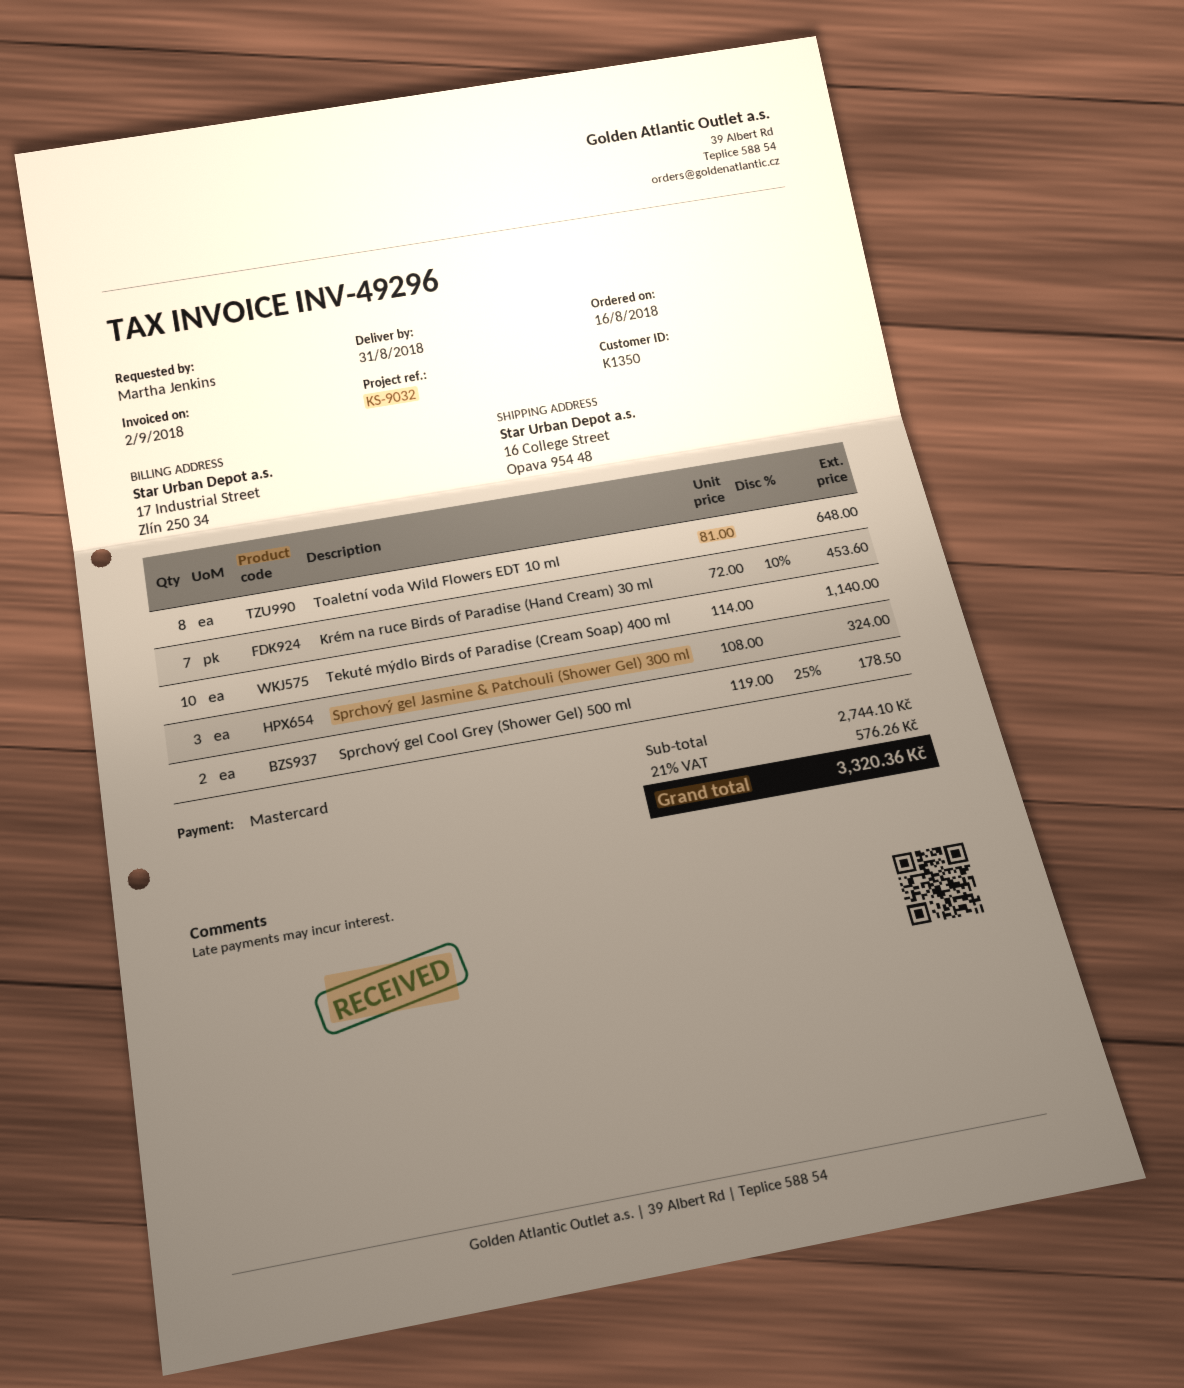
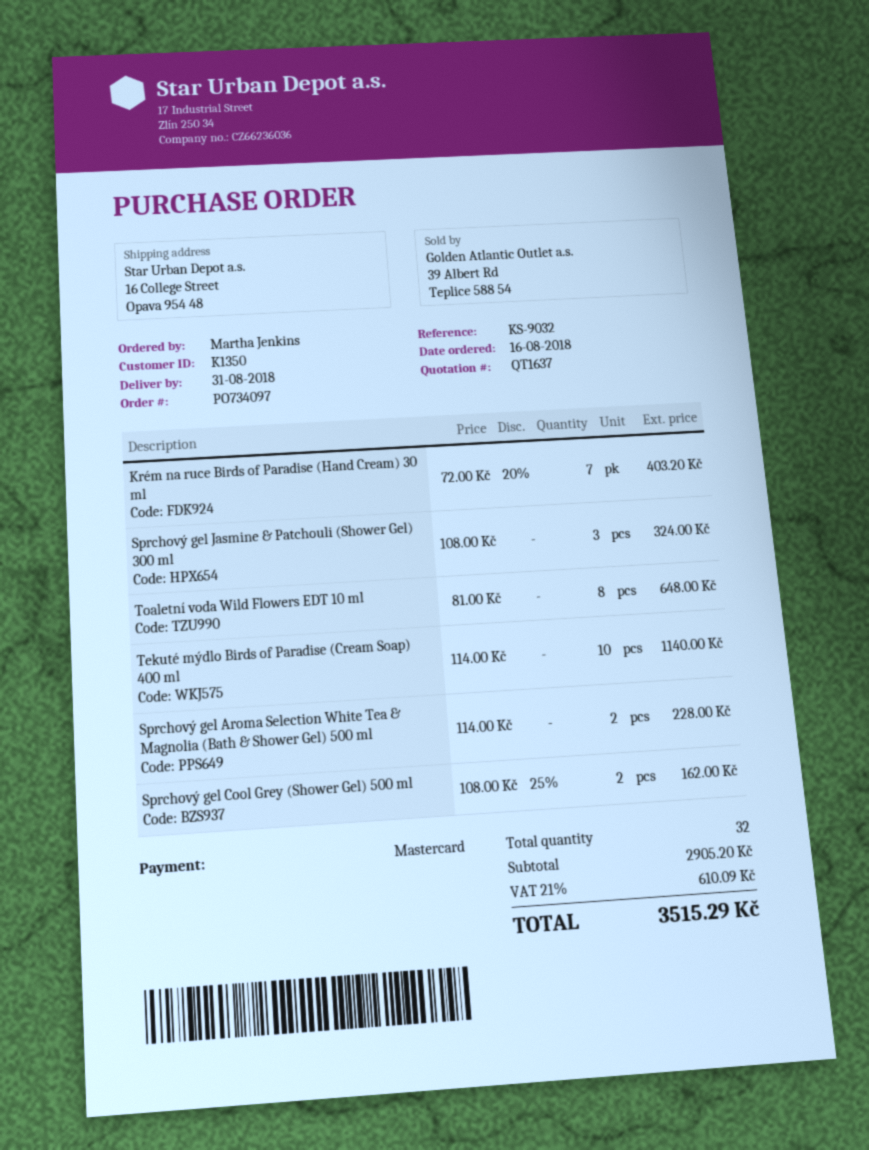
Krém na ruce Birds of Paradise (Hand Cream) 30 ml: 7 x 72.00 - 10% = 453.60 -> 7 x 72.00 - 20% = 403.20
Sprchový gel Cool Grey (Shower Gel) 500 ml: 2 x 119.00 - 25% = 178.50 -> 2 x 108.00 - 25% = 162.00
Sprchový gel Aroma Selection White Tea & Magnolia (Bath & Shower Gel) 500 ml: none -> 2 x 114.00 = 228.00
subtotal: 2744.10 -> 2905.20
tax: 21% = 576.26 -> 21% = 610.09
total: 3320.36 -> 3515.29

